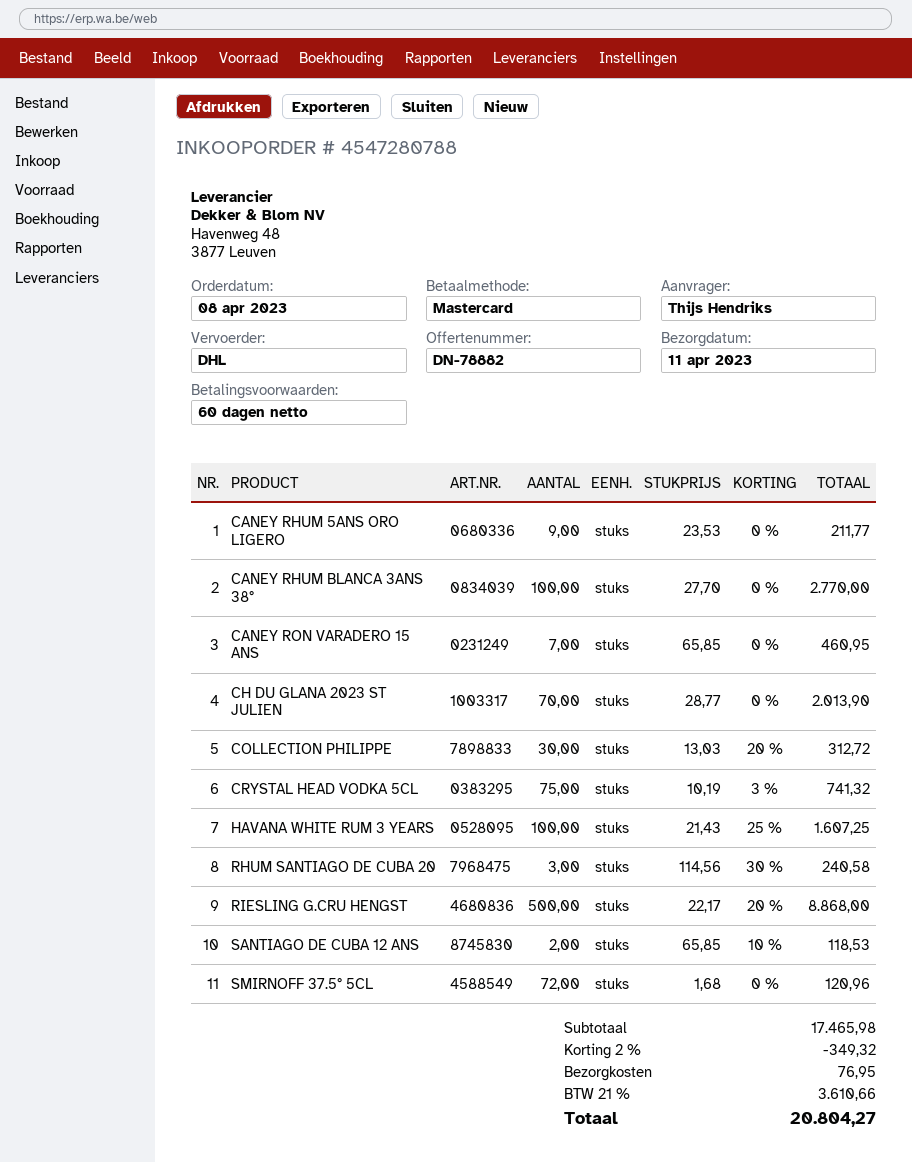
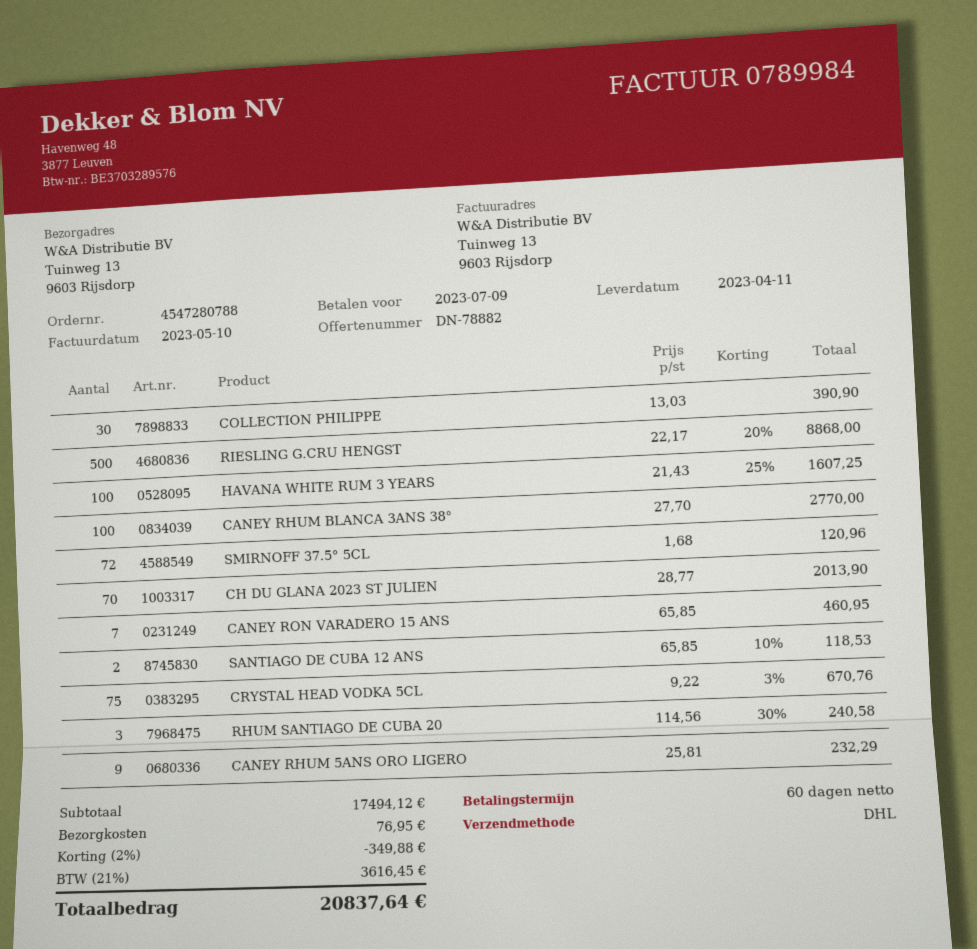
CANEY RHUM 5ANS ORO LIGERO: 9 x 23.53 = 211.77 -> 9 x 25.81 = 232.29
COLLECTION PHILIPPE: 30 x 13.03 - 20% = 312.72 -> 30 x 13.03 = 390.90
CRYSTAL HEAD VODKA 5CL: 75 x 10.19 - 3% = 741.32 -> 75 x 9.22 - 3% = 670.76
subtotal: 17465.98 -> 17494.12
discount: 2% = 349.32 -> 2% = 349.88
tax: 21% = 3610.66 -> 21% = 3616.45
total: 20804.27 -> 20837.64

